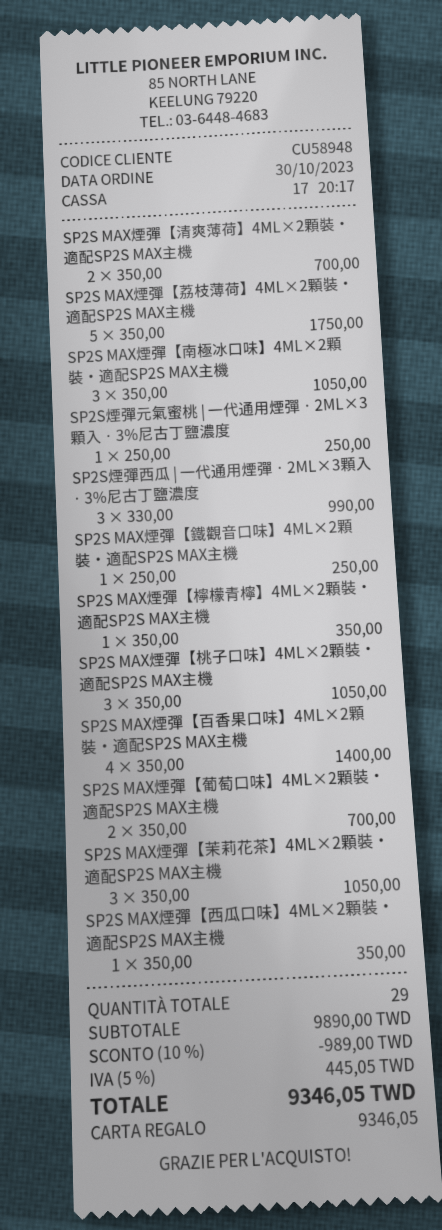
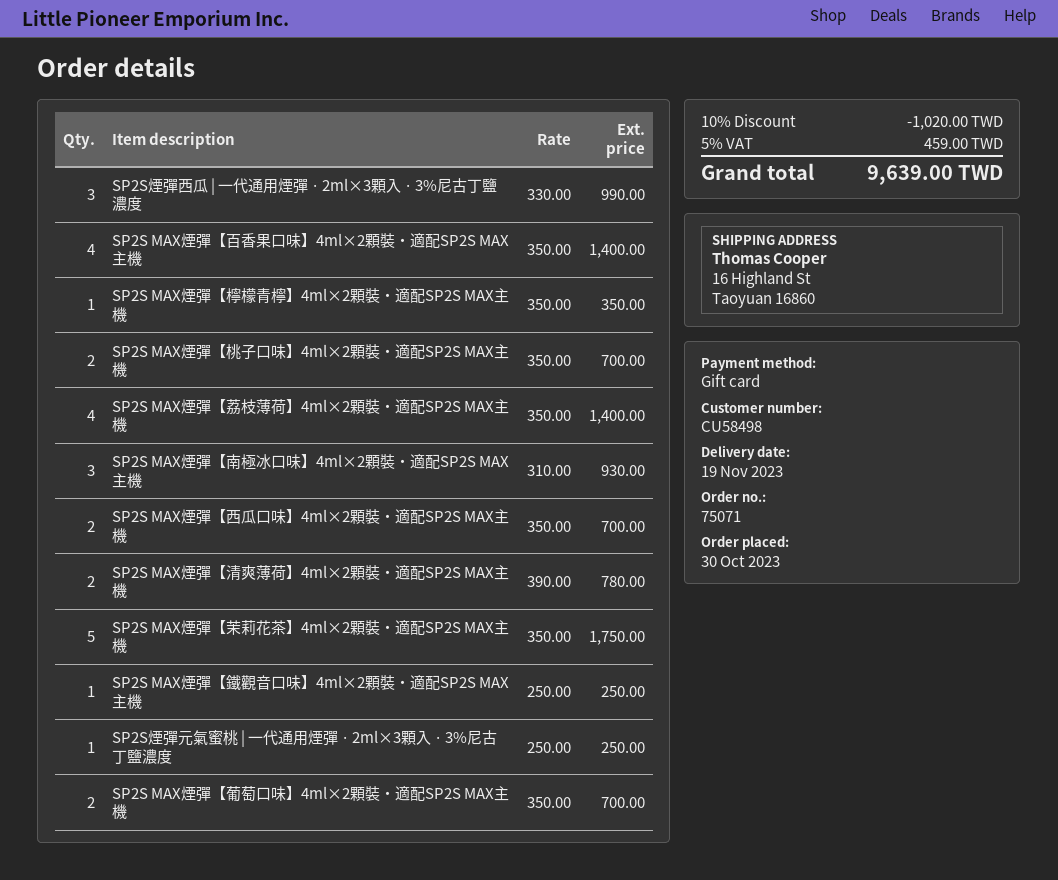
customer number: CU58948 -> CU58498
SP2S MAX煙彈【清爽薄荷】4ML×2顆裝・適配SP2S MAX主機: 2 x 350.00 = 700.00 -> 2 x 390.00 = 780.00
SP2S MAX煙彈【荔枝薄荷】4ML×2顆裝・適配SP2S MAX主機: 5 x 350.00 = 1750.00 -> 4 x 350.00 = 1400.00
SP2S MAX煙彈【南極冰口味】4ML×2顆裝・適配SP2S MAX主機: 3 x 350.00 = 1050.00 -> 3 x 310.00 = 930.00
SP2S MAX煙彈【桃子口味】4ML×2顆裝・適配SP2S MAX主機: 3 x 350.00 = 1050.00 -> 2 x 350.00 = 700.00
SP2S MAX煙彈【茉莉花茶】4ML×2顆裝・適配SP2S MAX主機: 3 x 350.00 = 1050.00 -> 5 x 350.00 = 1750.00
SP2S MAX煙彈【西瓜口味】4ML×2顆裝・適配SP2S MAX主機: 1 x 350.00 = 350.00 -> 2 x 350.00 = 700.00
discount: 10% = 989.00 -> 10% = 1020.00
tax: 5% = 445.05 -> 5% = 459.00
total: 9346.05 -> 9639.00

